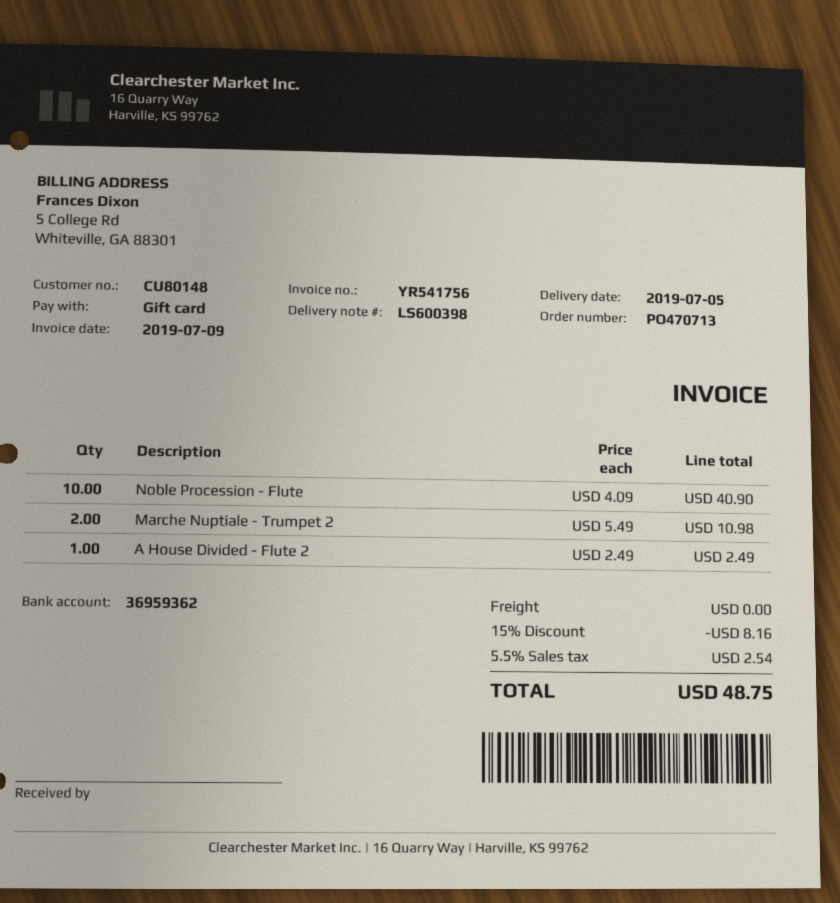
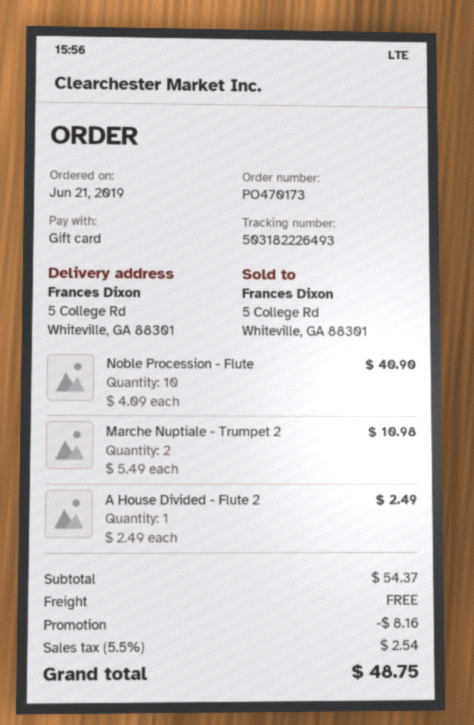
order number: PO470713 -> PO470173

